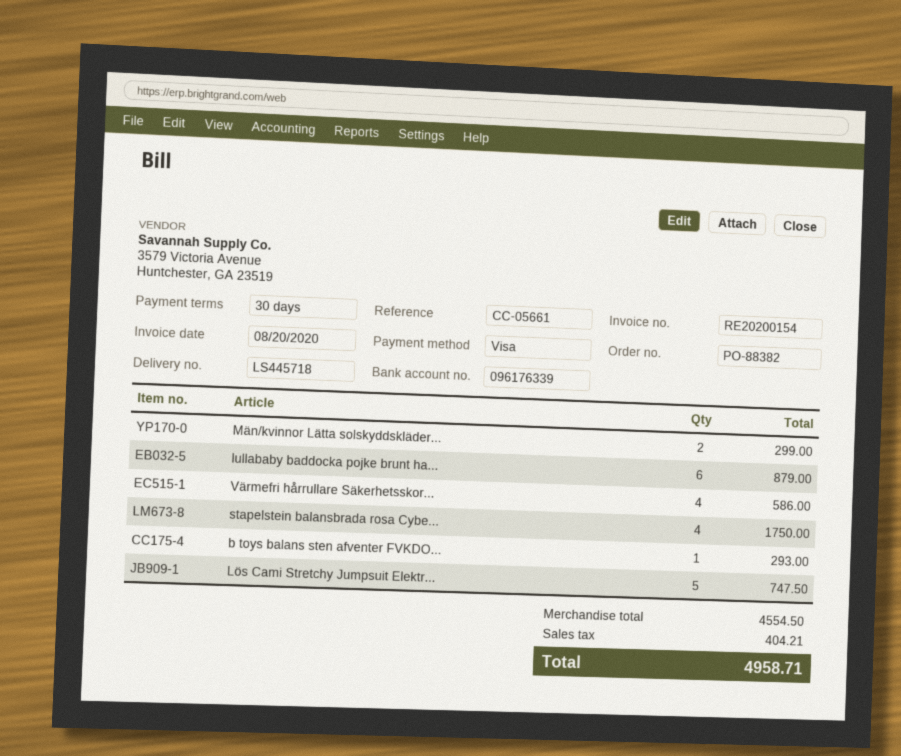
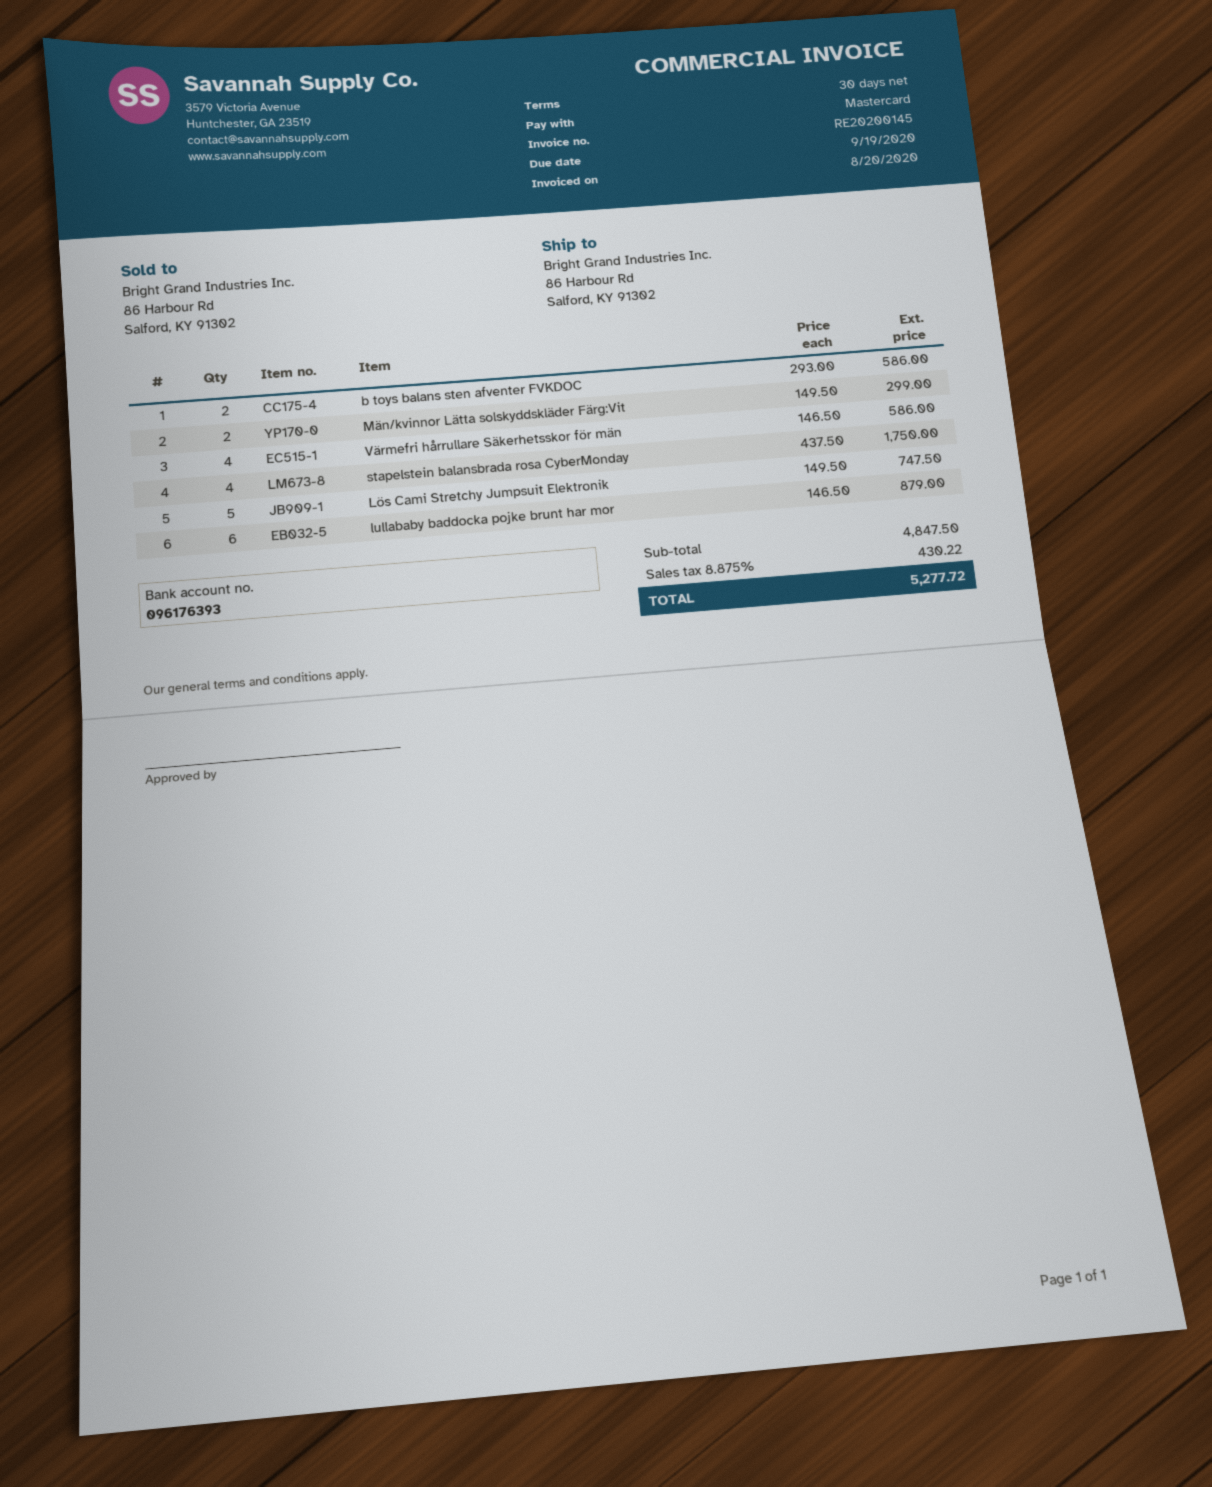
invoice number: RE20200154 -> RE20200145
payment method: Visa -> Mastercard
bank account: 096176339 -> 096176393
b toys balans sten afventer FVKDO...: 1 for 293.00 -> 2 for 586.00
subtotal: 4554.50 -> 4847.50
tax: 404.21 -> 430.22
total: 4958.71 -> 5277.72

